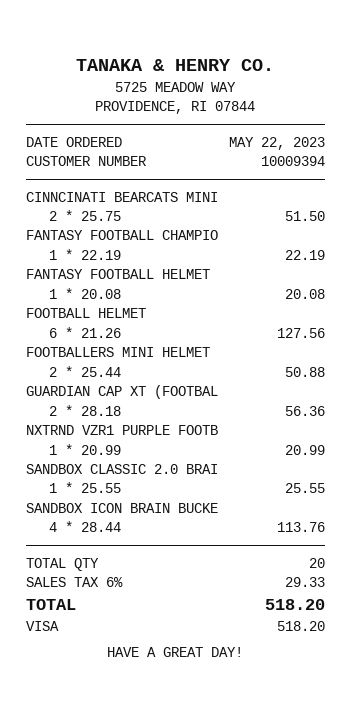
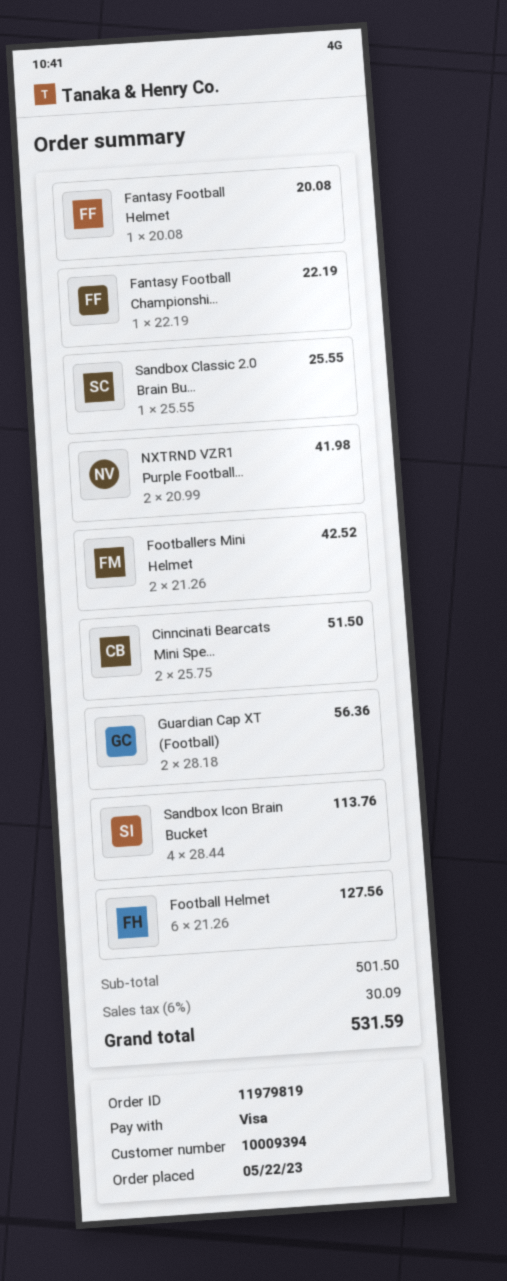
FOOTBALLERS MINI HELMET: 2 x 25.44 = 50.88 -> 2 x 21.26 = 42.52
NXTRND VZR1 PURPLE FOOTB: 1 x 20.99 = 20.99 -> 2 x 20.99 = 41.98
tax: 6% = 29.33 -> 6% = 30.09
total: 518.20 -> 531.59

